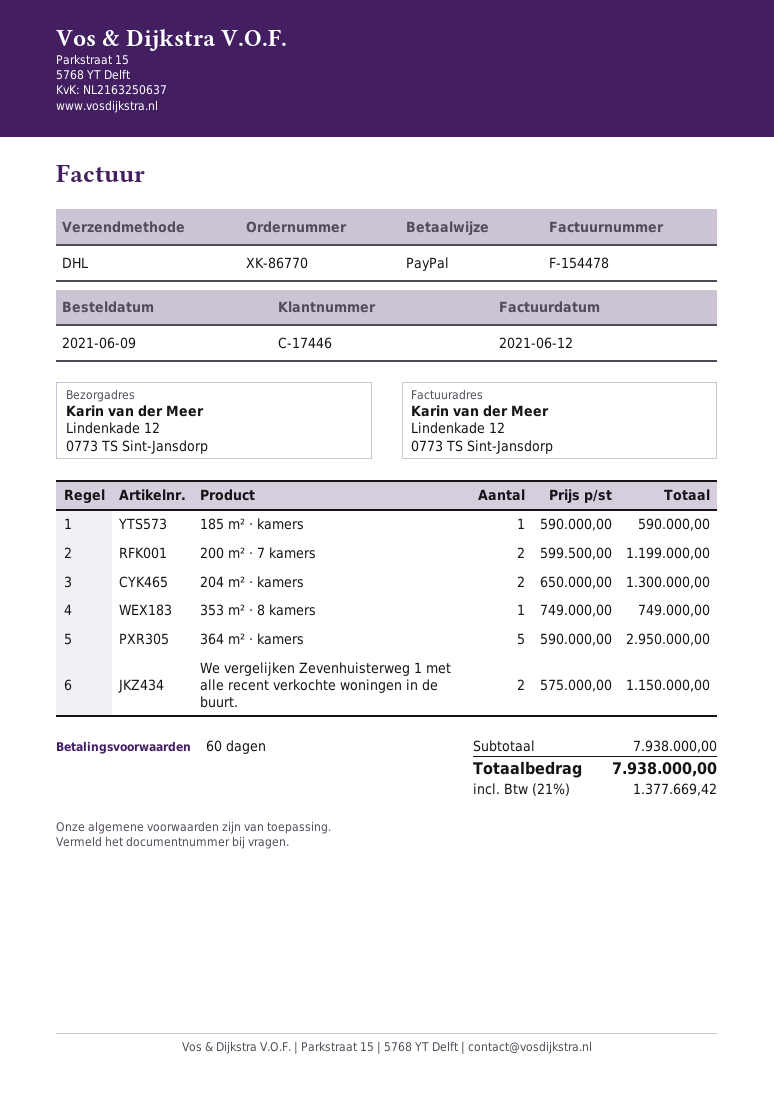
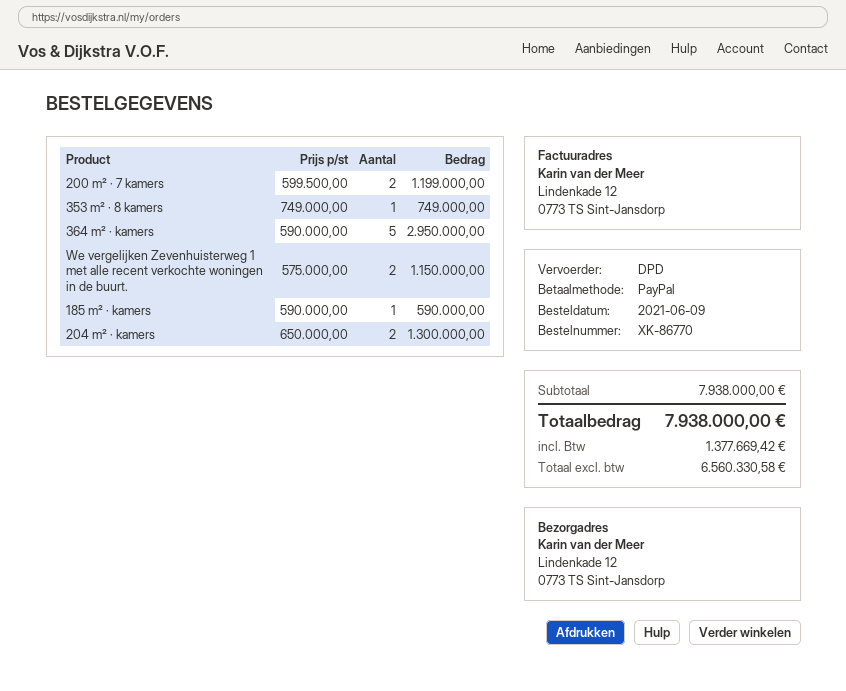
shipping method: DHL -> DPD

